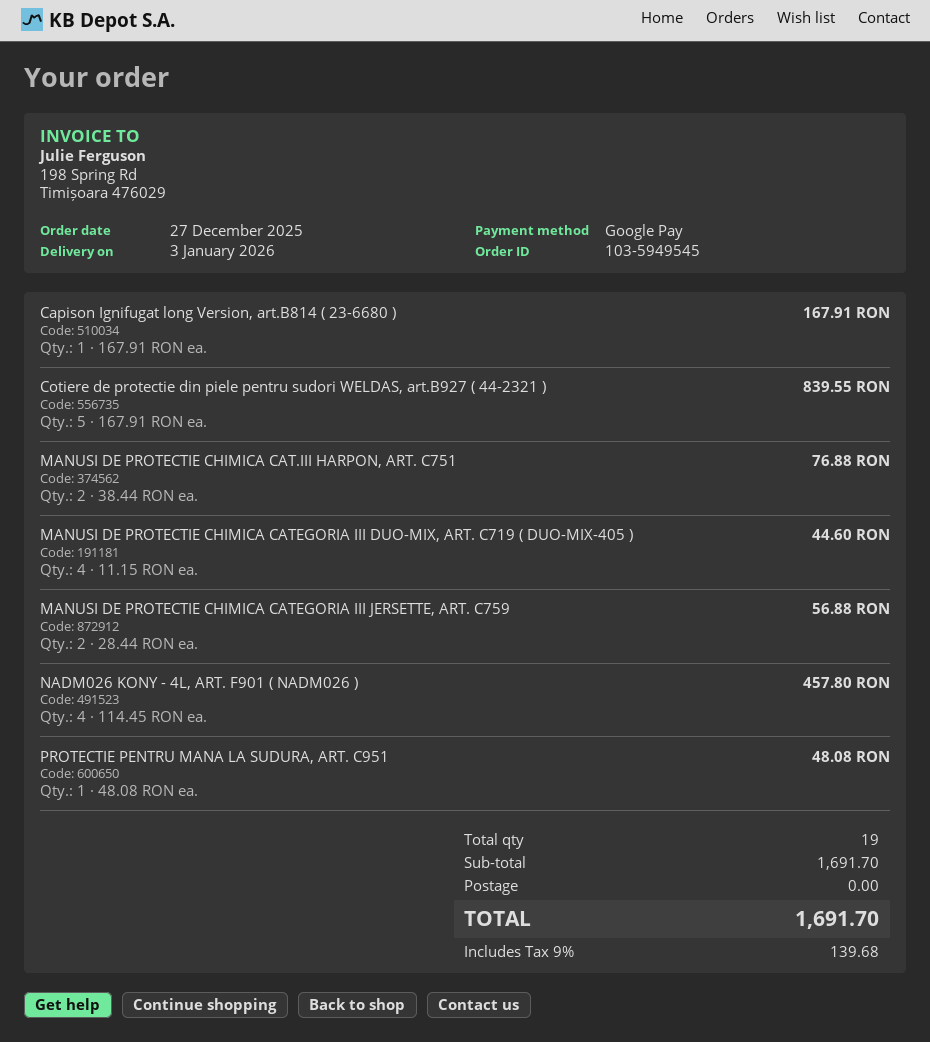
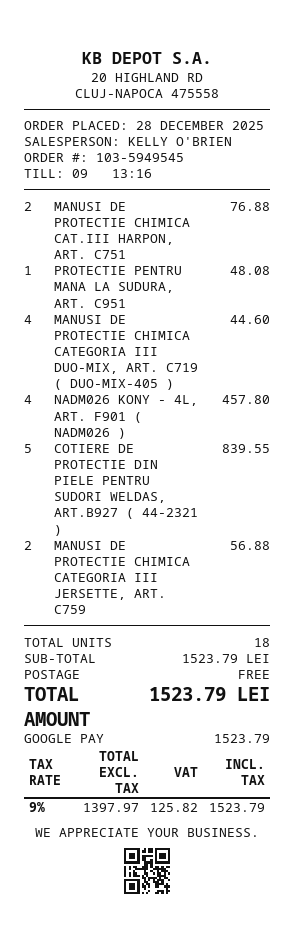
order date: 2025-12-27 -> 2025-12-28
Capison Ignifugat long Version, art.B814 ( 23-6680 ): 1 for 167.91 -> none
total quantity: 19 -> 18
subtotal: 1691.70 -> 1523.79
tax: 9% = 139.68 -> 9% = 125.82
total: 1691.70 -> 1523.79

